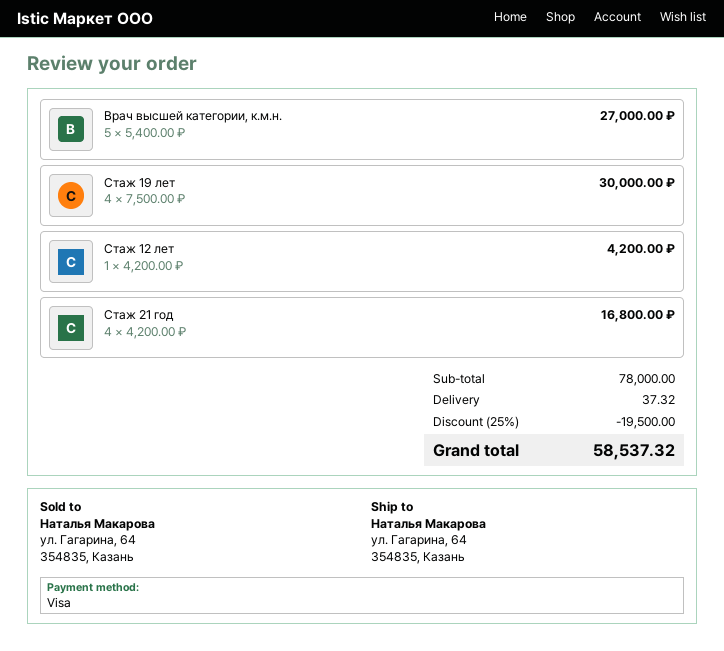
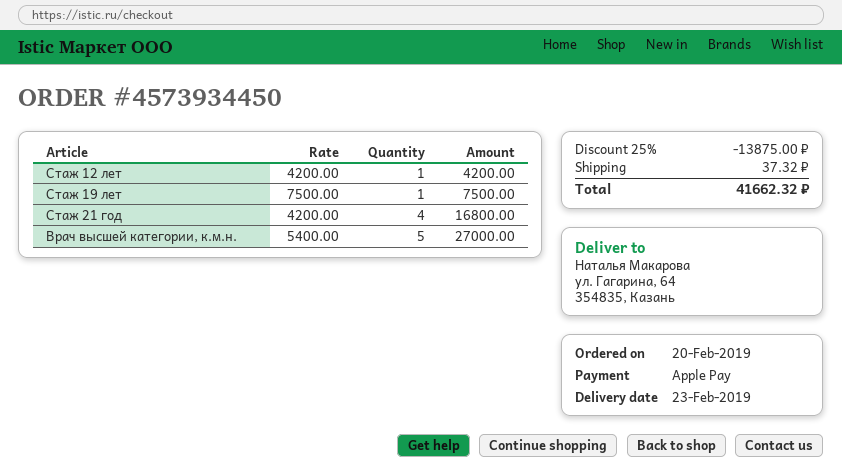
payment method: Visa -> Apple Pay
Стаж 19 лет: 4 x 7500.00 = 30000.00 -> 1 x 7500.00 = 7500.00
discount: 25% = 19500.00 -> 25% = 13875.00
total: 58537.32 -> 41662.32

